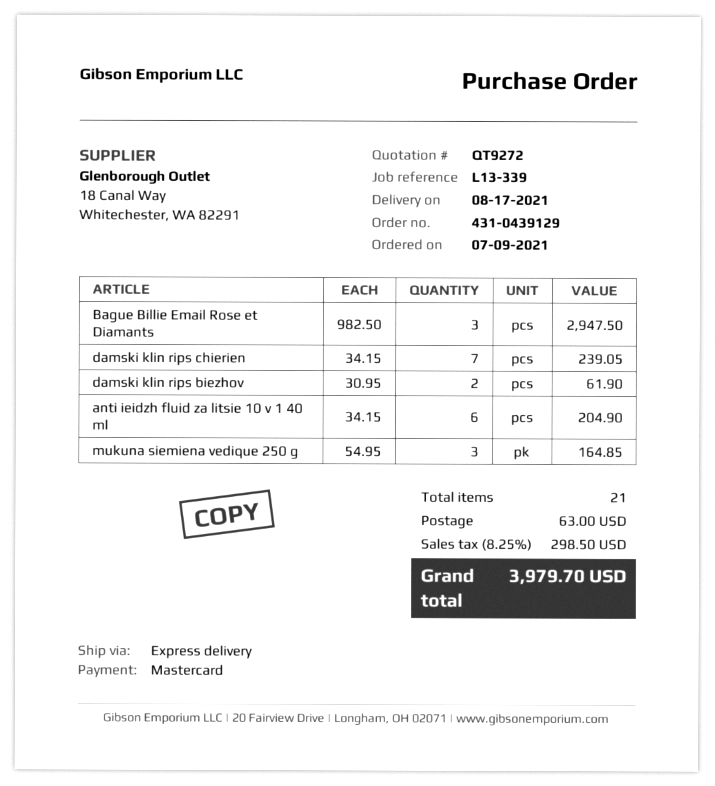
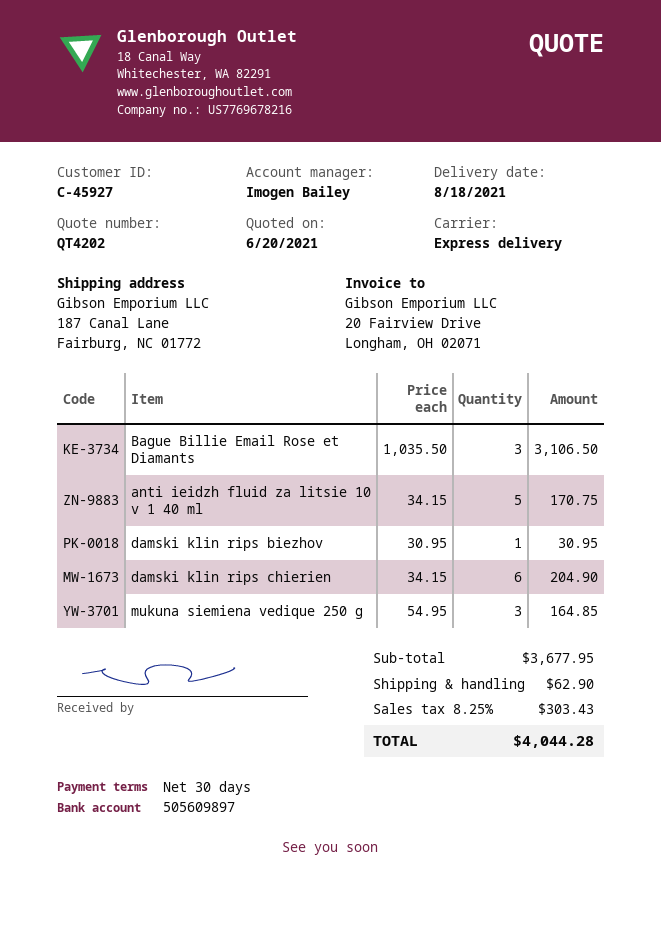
quote number: QT9272 -> QT4202
delivery date: 2021-08-17 -> 2021-08-18
Bague Billie Email Rose et Diamants: 3 x 982.50 = 2947.50 -> 3 x 1035.50 = 3106.50
damski klin rips chierien: 7 x 34.15 = 239.05 -> 6 x 34.15 = 204.90
damski klin rips biezhov: 2 x 30.95 = 61.90 -> 1 x 30.95 = 30.95
anti ieidzh fluid za litsie 10 v 1 40 ml: 6 x 34.15 = 204.90 -> 5 x 34.15 = 170.75
shipping: 63.00 -> 62.90
tax: 8.25% = 298.50 -> 8.25% = 303.43
total: 3979.70 -> 4044.28

